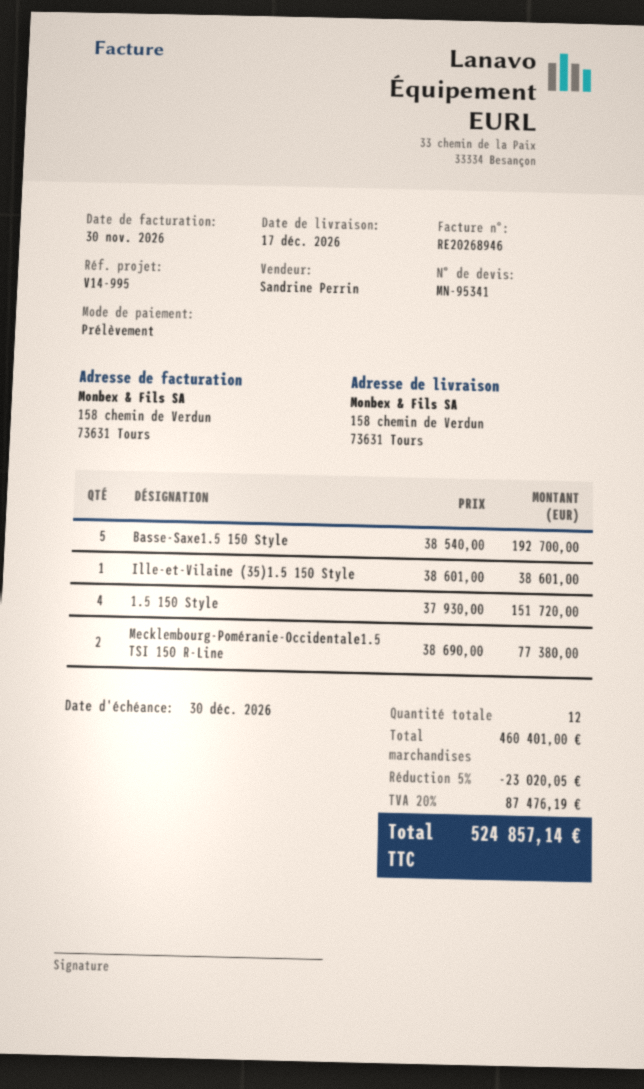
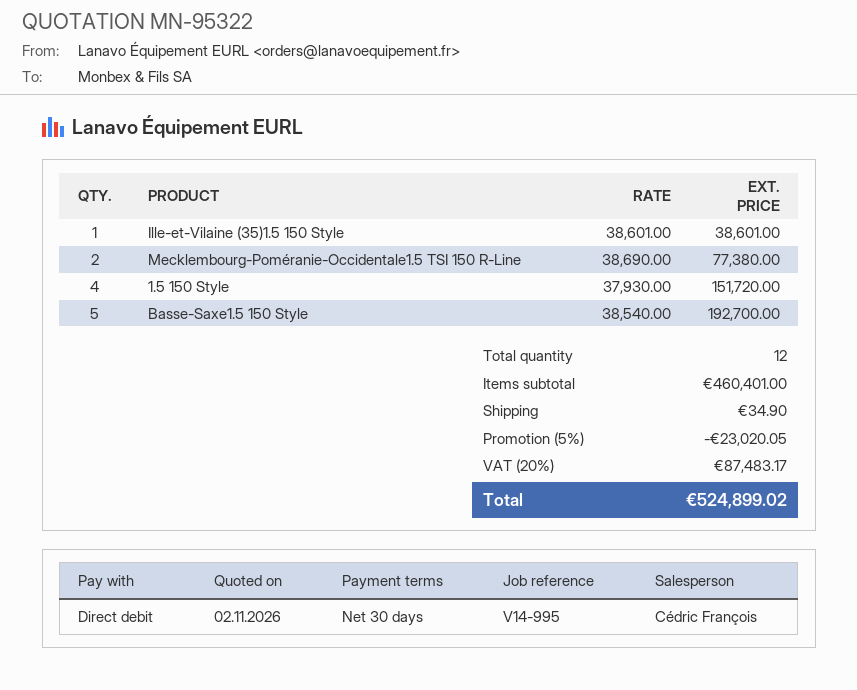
quote number: MN-95341 -> MN-95322
sales rep: Sandrine Perrin -> Cédric François
shipping: none -> 34.90
tax: 20% = 87476.19 -> 20% = 87483.17
total: 524857.14 -> 524899.02

